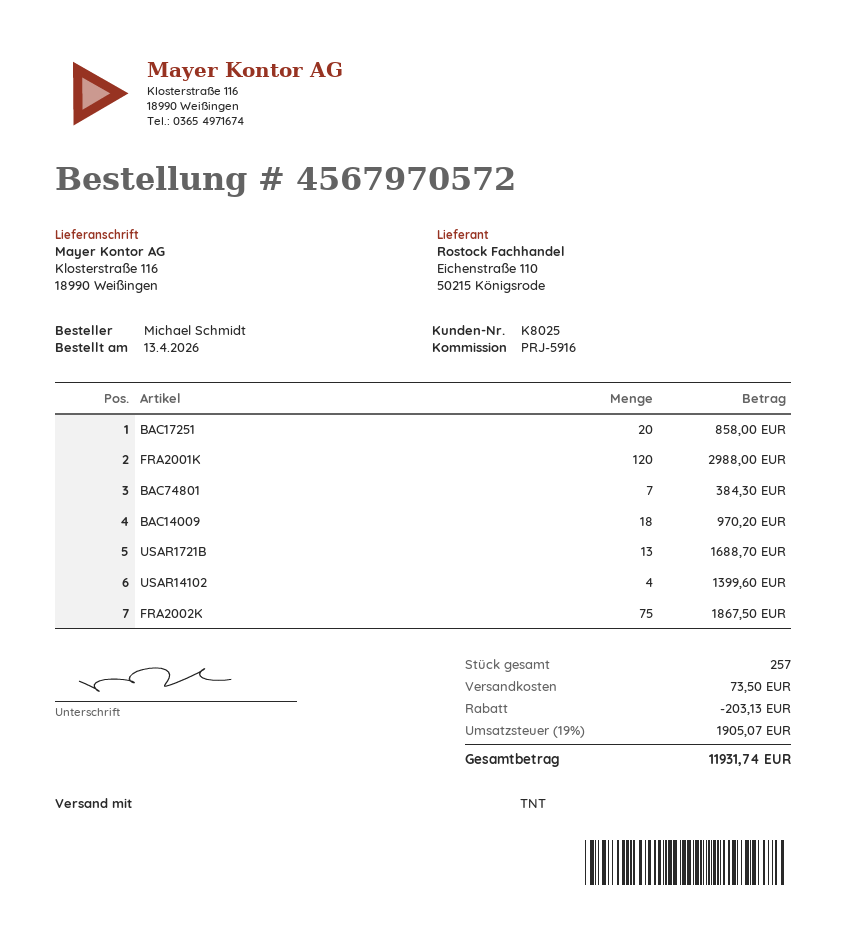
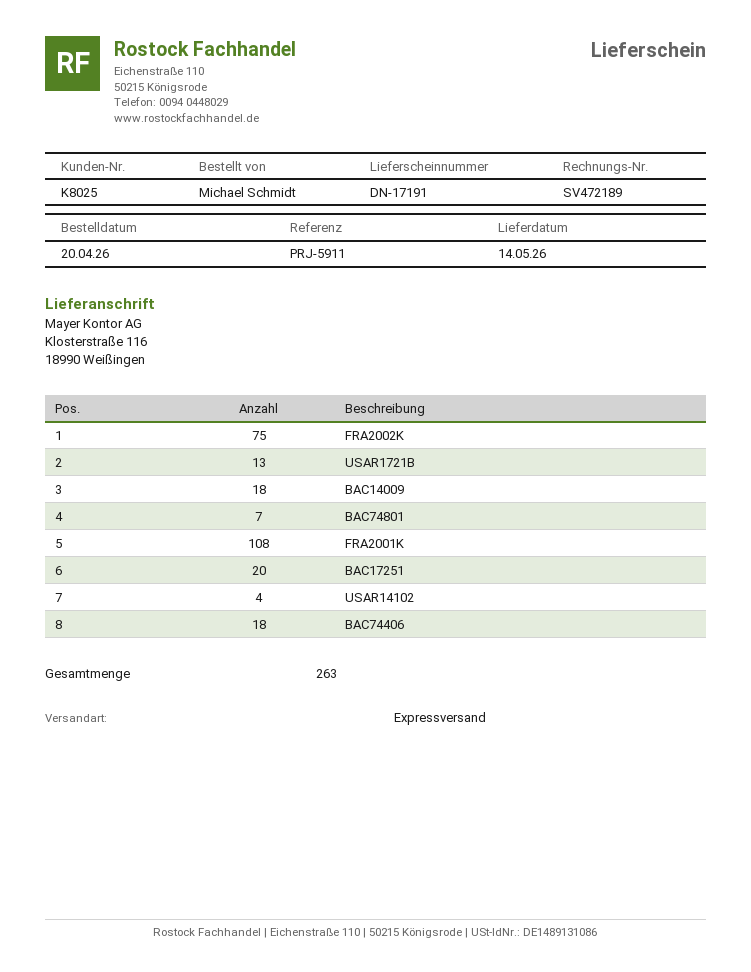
order date: 2026-04-13 -> 2026-04-20
reference: PRJ-5916 -> PRJ-5911
shipping method: TNT -> express
FRA2001K: 120 -> 108
BAC74406: none -> 18
total quantity: 257 -> 263

